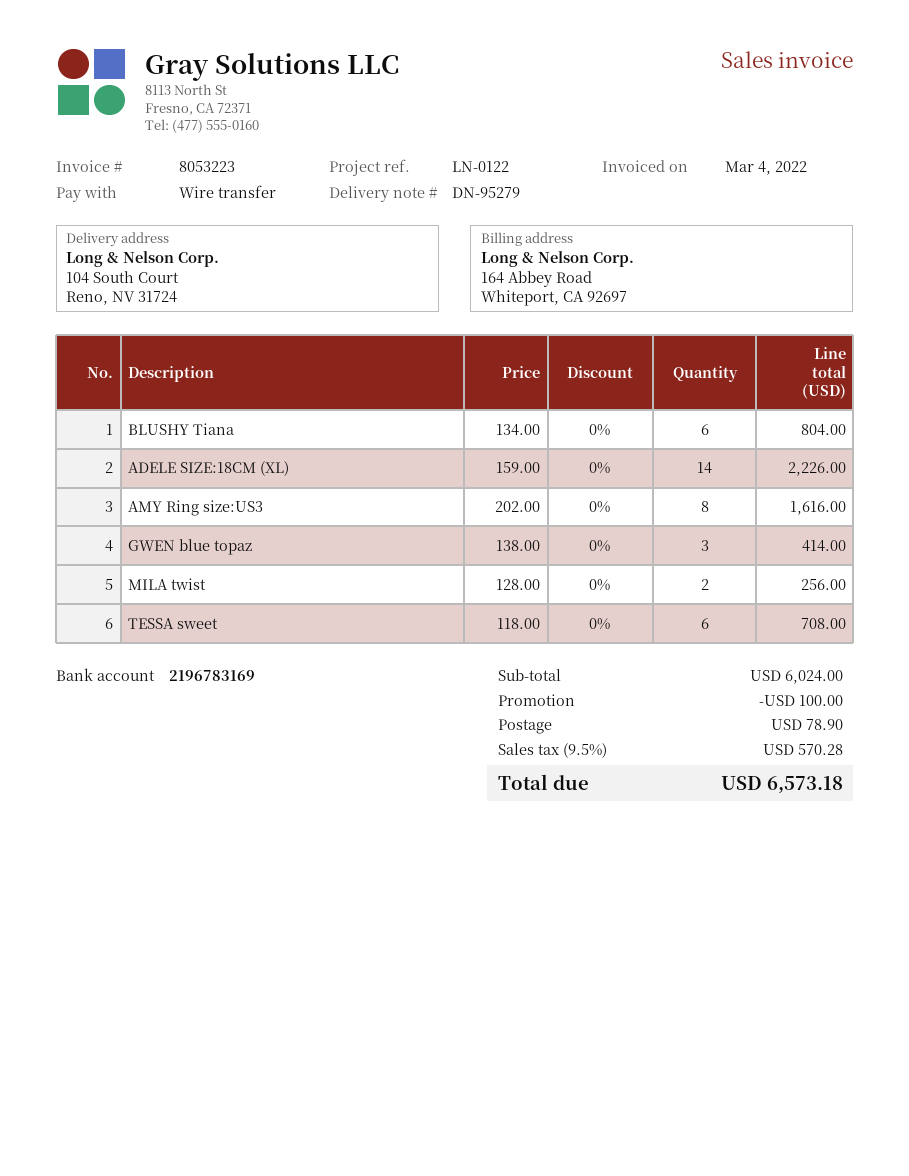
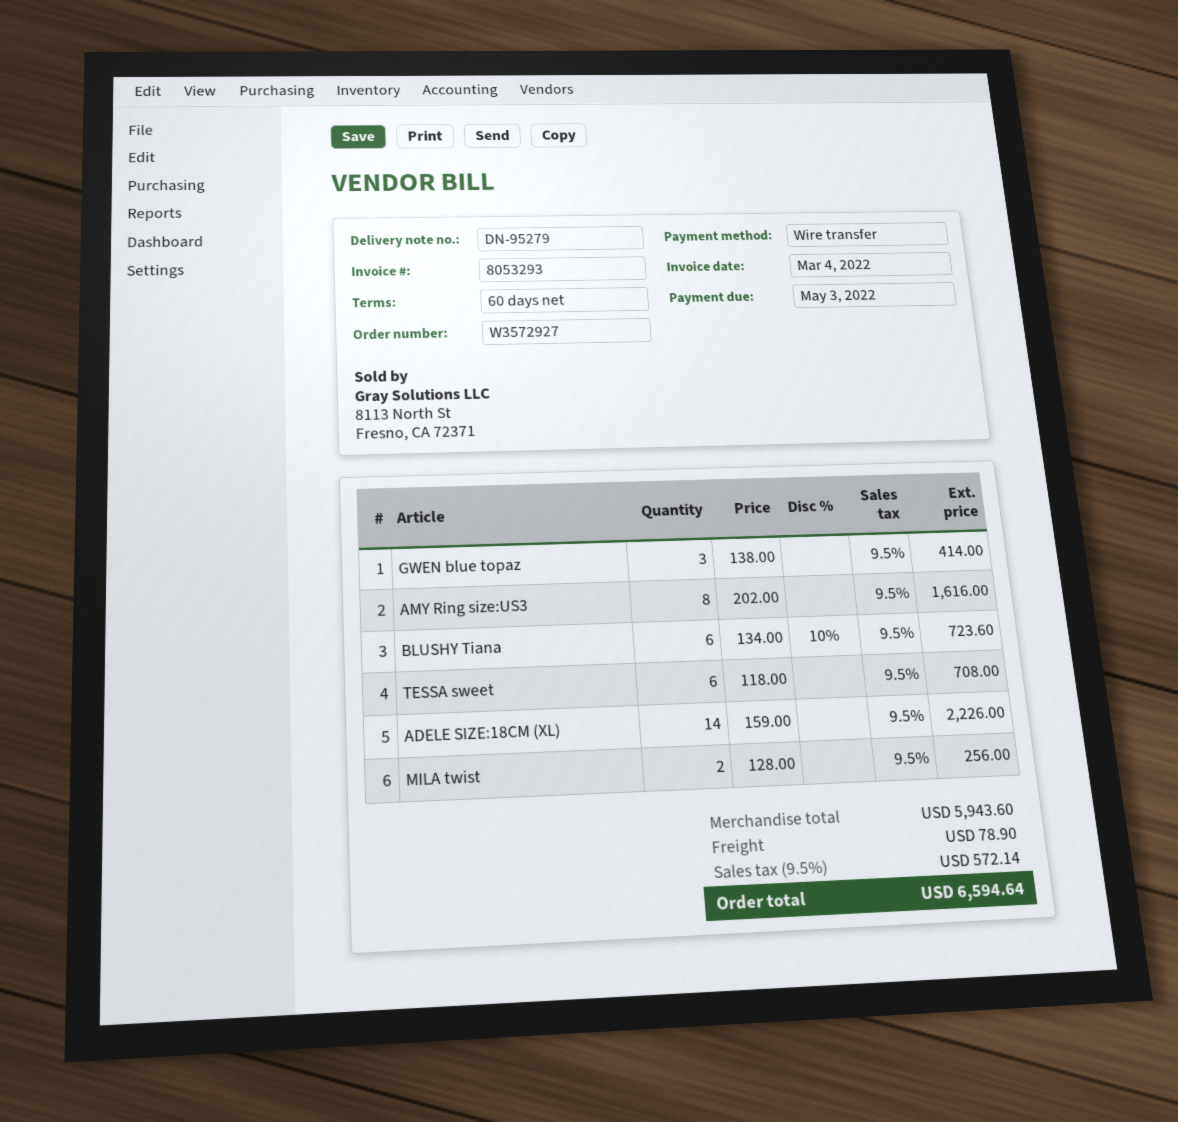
invoice number: 8053223 -> 8053293
BLUSHY Tiana: 6 x 134.00 = 804.00 -> 6 x 134.00 - 10% = 723.60
subtotal: 6024.00 -> 5943.60
discount: 100.00 -> none
tax: 9.5% = 570.28 -> 9.5% = 572.14
total: 6573.18 -> 6594.64

